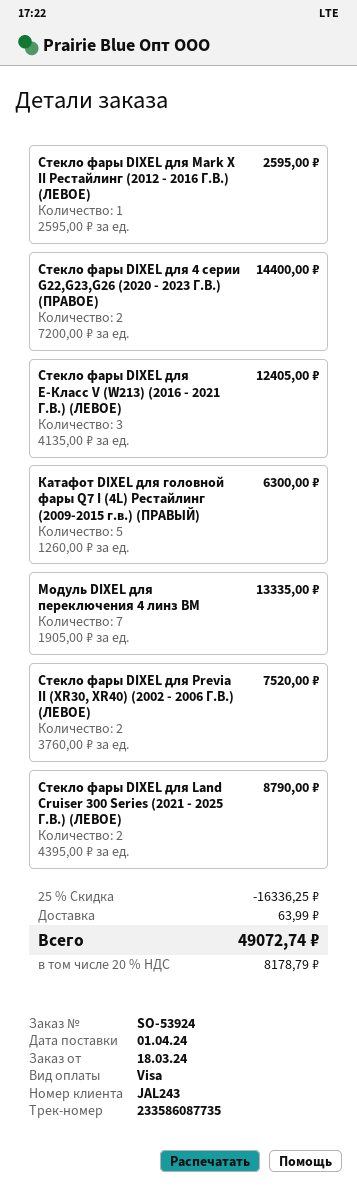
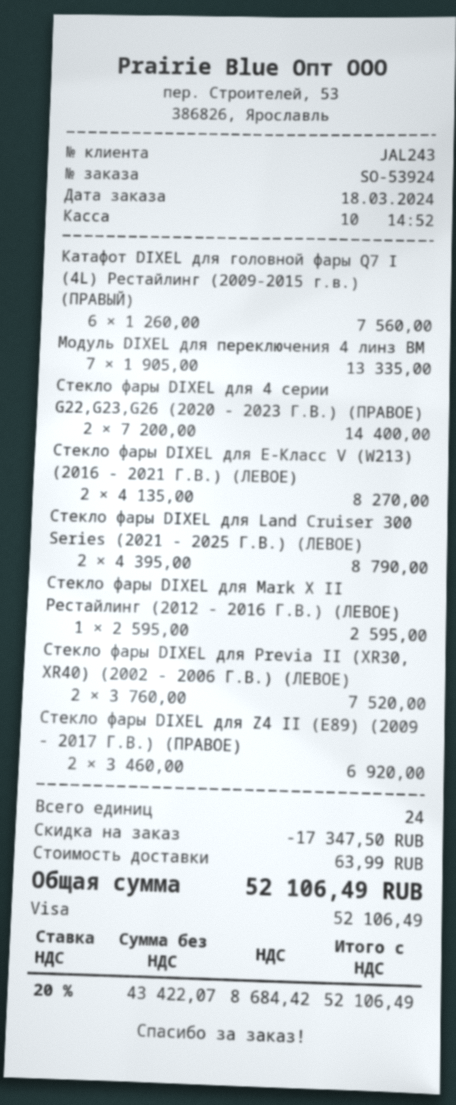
Стекло фары DIXEL для E-Класс V (W213) (2016 - 2021 Г.В.) (ЛЕВОЕ): 3 x 4135.00 = 12405.00 -> 2 x 4135.00 = 8270.00
Катафот DIXEL для головной фары Q7 I (4L) Рестайлинг (2009-2015 г.в.) (ПРАВЫЙ): 5 x 1260.00 = 6300.00 -> 6 x 1260.00 = 7560.00
Стекло фары DIXEL для Z4 II (E89) (2009 - 2017 Г.В.) (ПРАВОЕ): none -> 2 x 3460.00 = 6920.00
discount: 16336.25 -> 17347.50
tax: 20% = 8178.79 -> 20% = 8684.42
total: 49072.74 -> 52106.49

